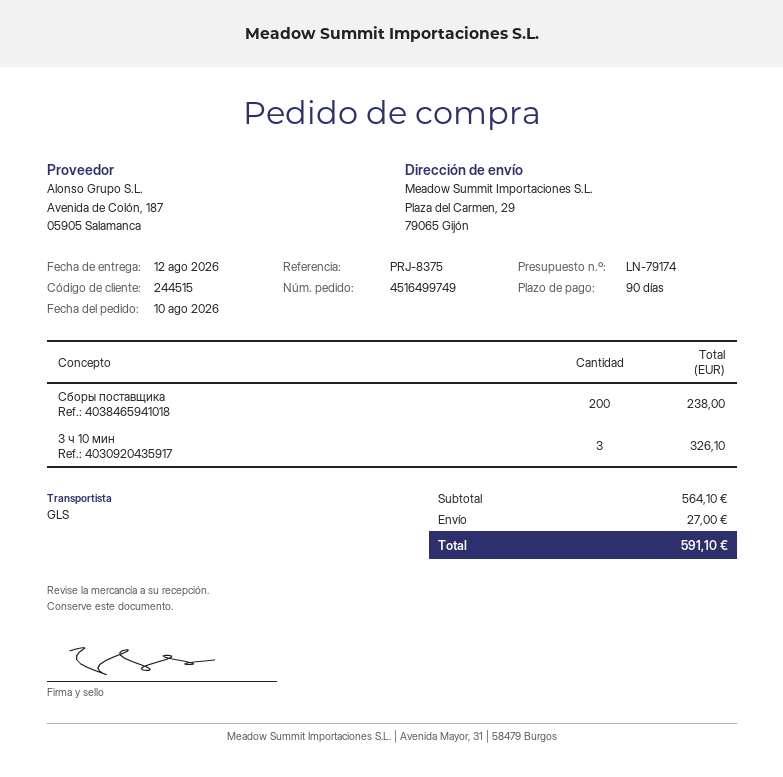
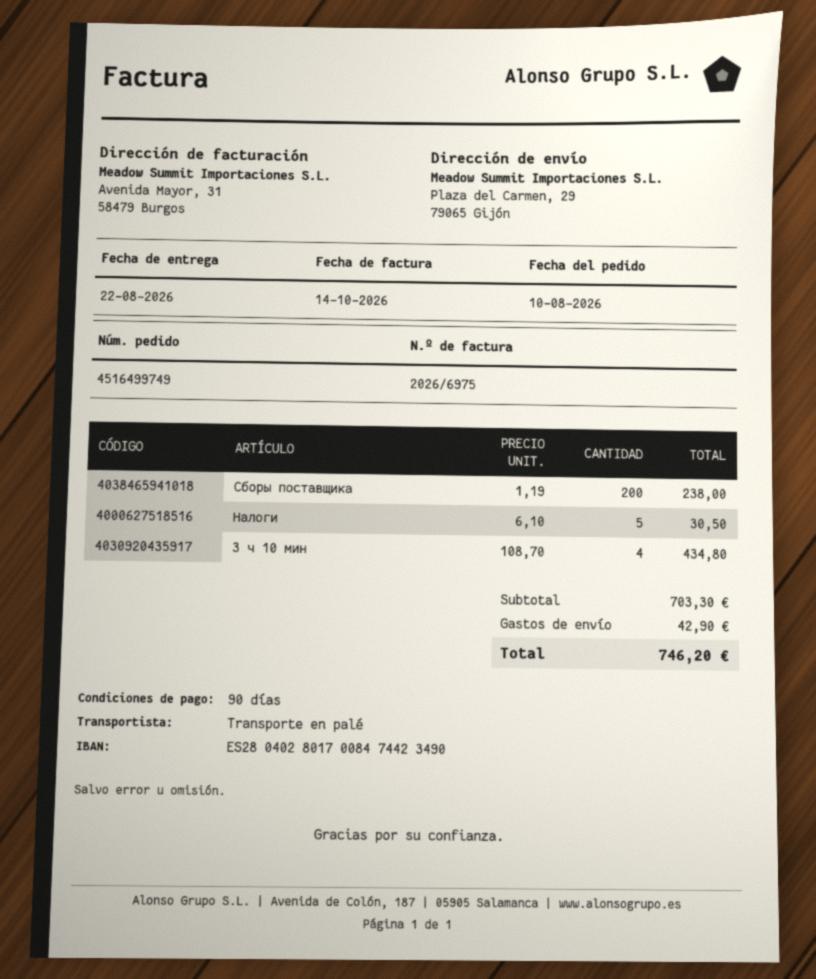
delivery date: 2026-08-12 -> 2026-08-22
shipping method: GLS -> pallet freight
3 ч 10 мин: 3 for 326.10 -> 4 for 434.80
Налоги: none -> 5 for 30.50
subtotal: 564.10 -> 703.30
shipping: 27.00 -> 42.90
total: 591.10 -> 746.20

